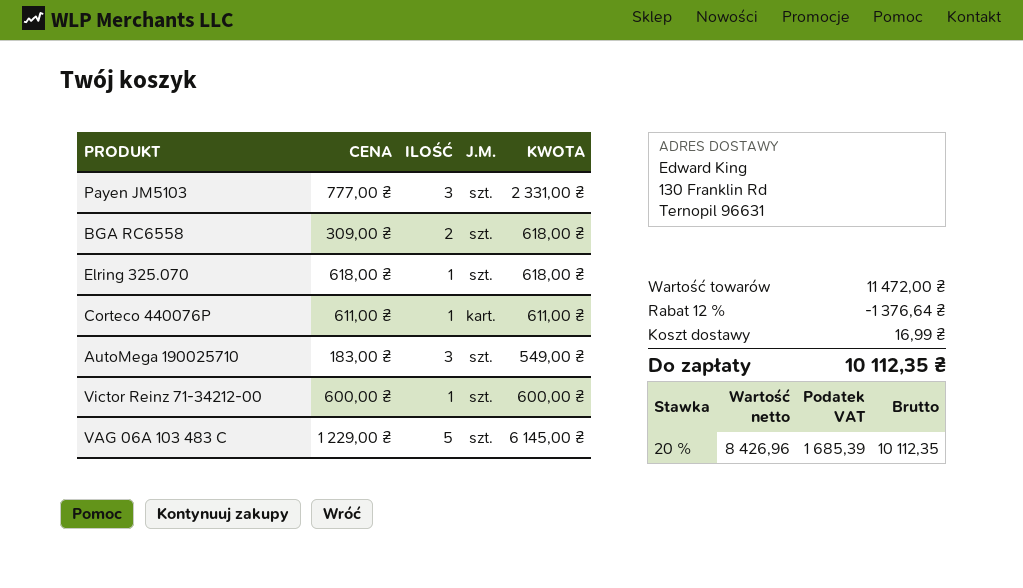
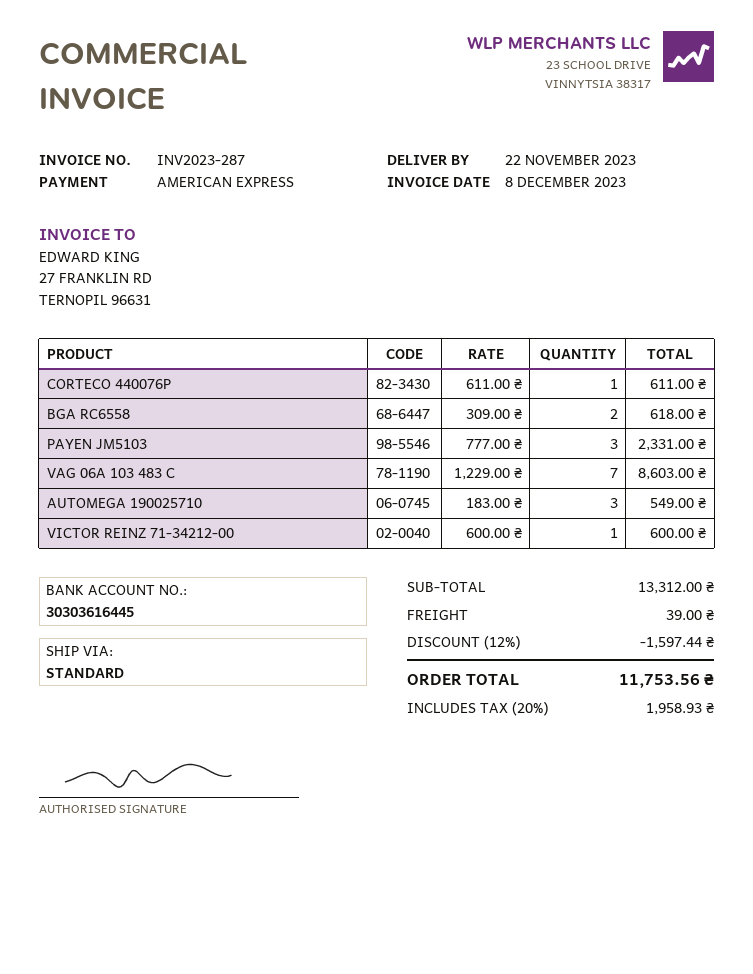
Elring 325.070: 1 x 618.00 = 618.00 -> none
VAG 06A 103 483 C: 5 x 1229.00 = 6145.00 -> 7 x 1229.00 = 8603.00
subtotal: 11472.00 -> 13312.00
discount: 12% = 1376.64 -> 12% = 1597.44
shipping: 16.99 -> 39.00
tax: 20% = 1685.39 -> 20% = 1958.93
total: 10112.35 -> 11753.56

